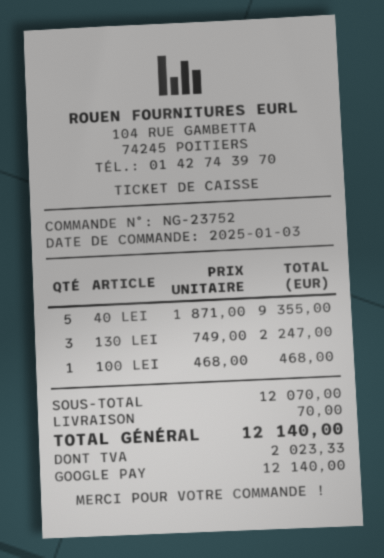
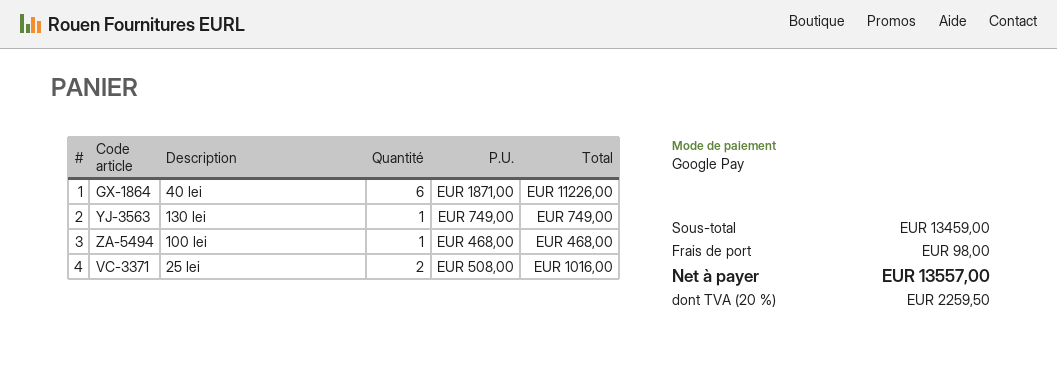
40 LEI: 5 x 1871.00 = 9355.00 -> 6 x 1871.00 = 11226.00
130 LEI: 3 x 749.00 = 2247.00 -> 1 x 749.00 = 749.00
25 lei: none -> 2 x 508.00 = 1016.00
subtotal: 12070.00 -> 13459.00
shipping: 70.00 -> 98.00
tax: 2023.33 -> 2259.50
total: 12140.00 -> 13557.00

